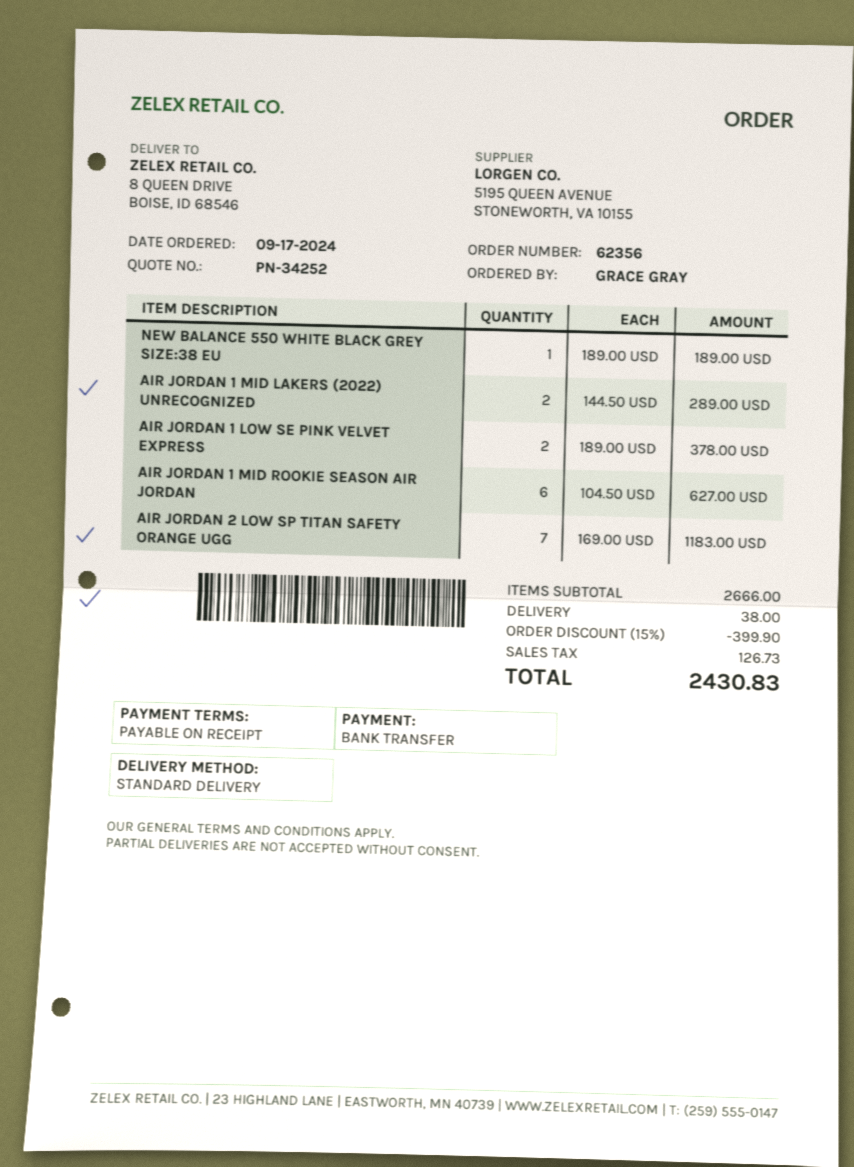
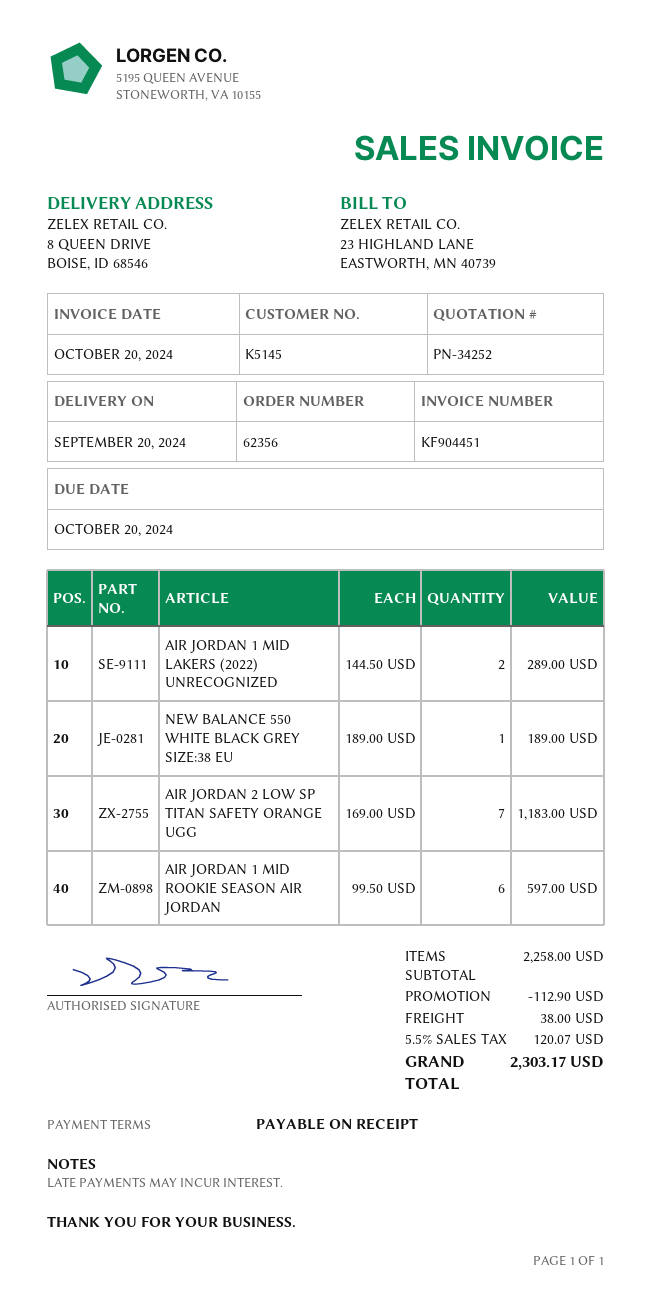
AIR JORDAN 1 LOW SE PINK VELVET EXPRESS: 2 x 189.00 = 378.00 -> none
AIR JORDAN 1 MID ROOKIE SEASON AIR JORDAN: 6 x 104.50 = 627.00 -> 6 x 99.50 = 597.00
subtotal: 2666.00 -> 2258.00
discount: 399.90 -> 112.90
tax: 126.73 -> 120.07
total: 2430.83 -> 2303.17

